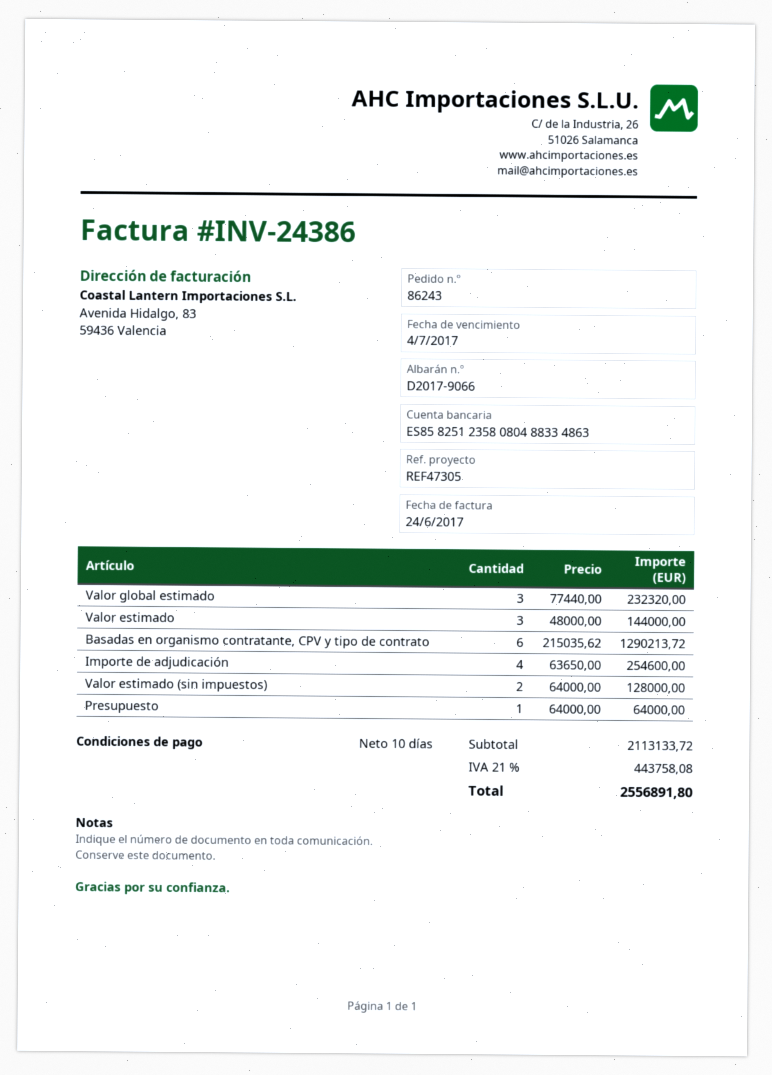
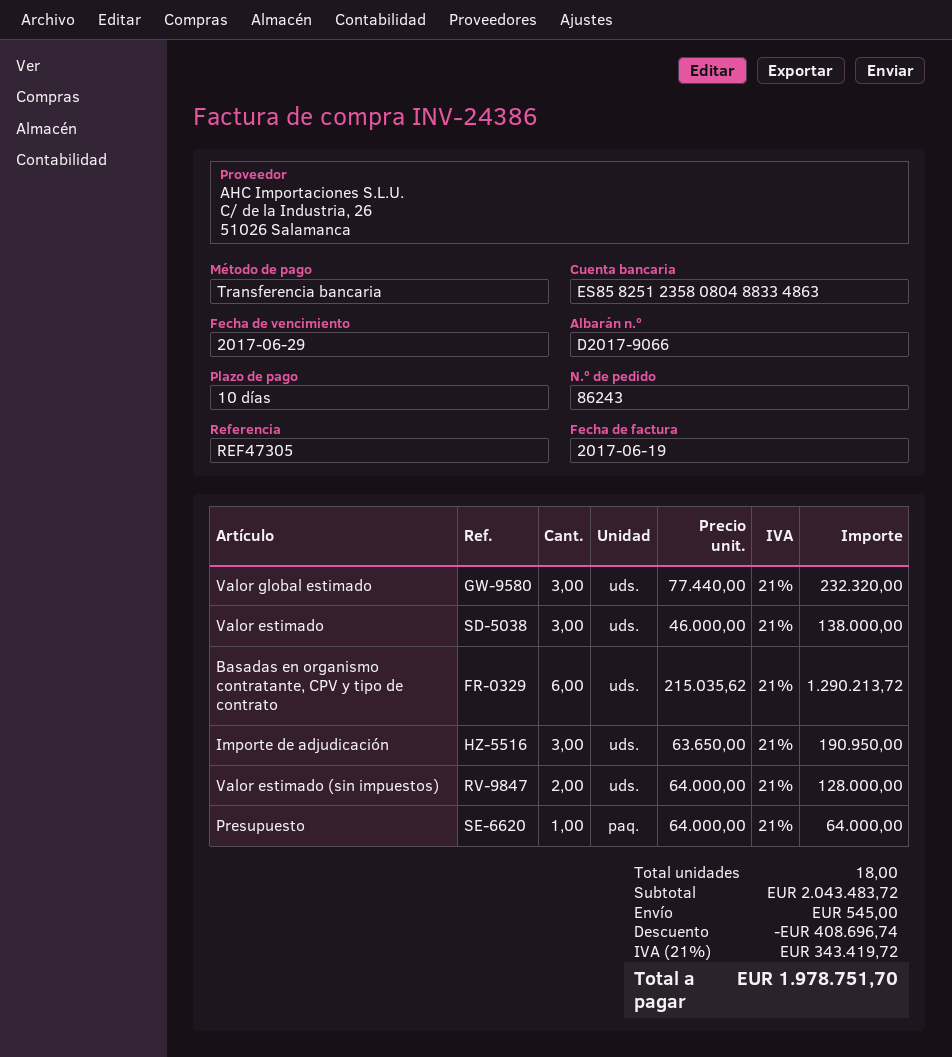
invoice date: 2017-06-24 -> 2017-06-19
due date: 2017-07-04 -> 2017-06-29
Valor estimado: 3 x 48000.00 = 144000.00 -> 3 x 46000.00 = 138000.00
Importe de adjudicación: 4 x 63650.00 = 254600.00 -> 3 x 63650.00 = 190950.00
subtotal: 2113133.72 -> 2043483.72
discount: none -> 408696.74
shipping: none -> 545.00
tax: 21% = 443758.08 -> 21% = 343419.72
total: 2556891.80 -> 1978751.70

